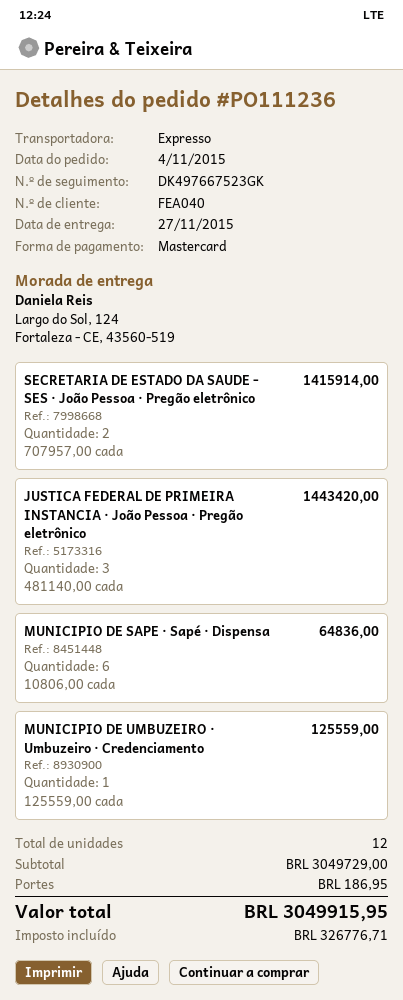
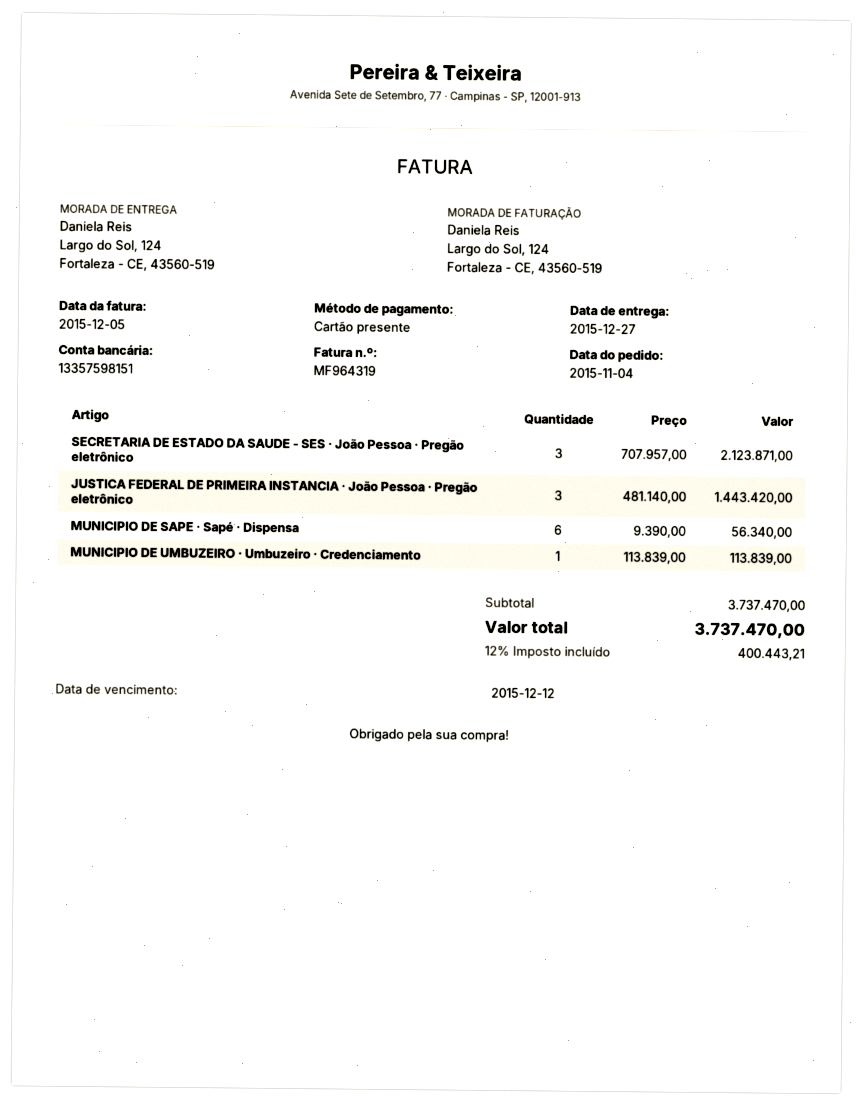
delivery date: 2015-11-27 -> 2015-12-27
payment method: Mastercard -> gift card
SECRETARIA DE ESTADO DA SAUDE - SES · João Pessoa · Pregão eletrônico: 2 x 707957.00 = 1415914.00 -> 3 x 707957.00 = 2123871.00
MUNICIPIO DE SAPE · Sapé · Dispensa: 6 x 10806.00 = 64836.00 -> 6 x 9390.00 = 56340.00
MUNICIPIO DE UMBUZEIRO · Umbuzeiro · Credenciamento: 1 x 125559.00 = 125559.00 -> 1 x 113839.00 = 113839.00
subtotal: 3049729.00 -> 3737470.00
shipping: 186.95 -> none
tax: 326776.71 -> 400443.21
total: 3049915.95 -> 3737470.00

